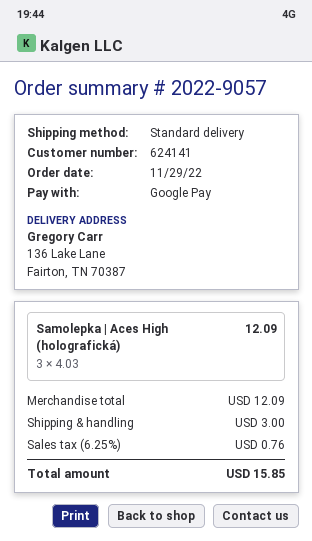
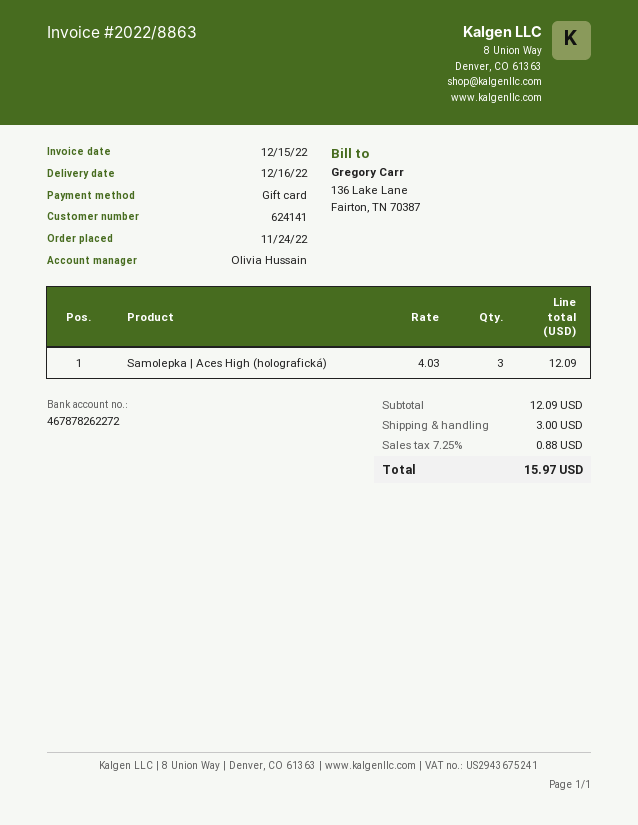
order date: 2022-11-29 -> 2022-11-24
payment method: Google Pay -> gift card
tax: 6.25% = 0.76 -> 7.25% = 0.88
total: 15.85 -> 15.97

